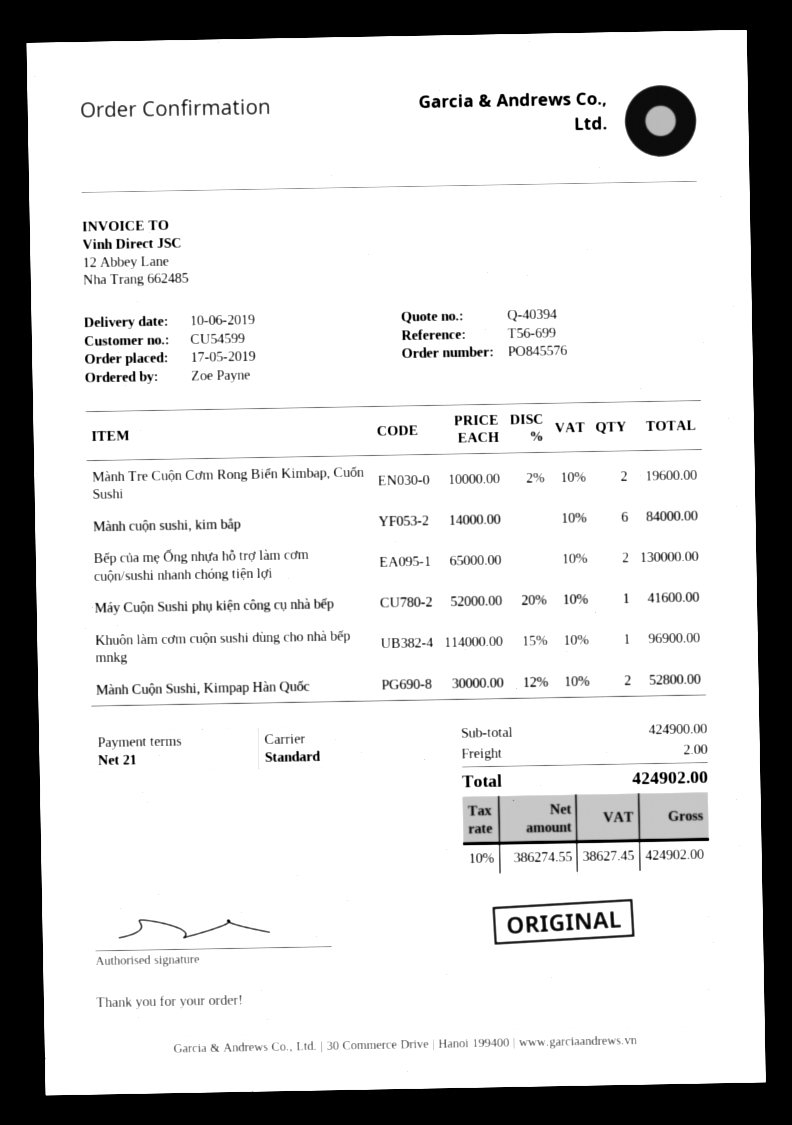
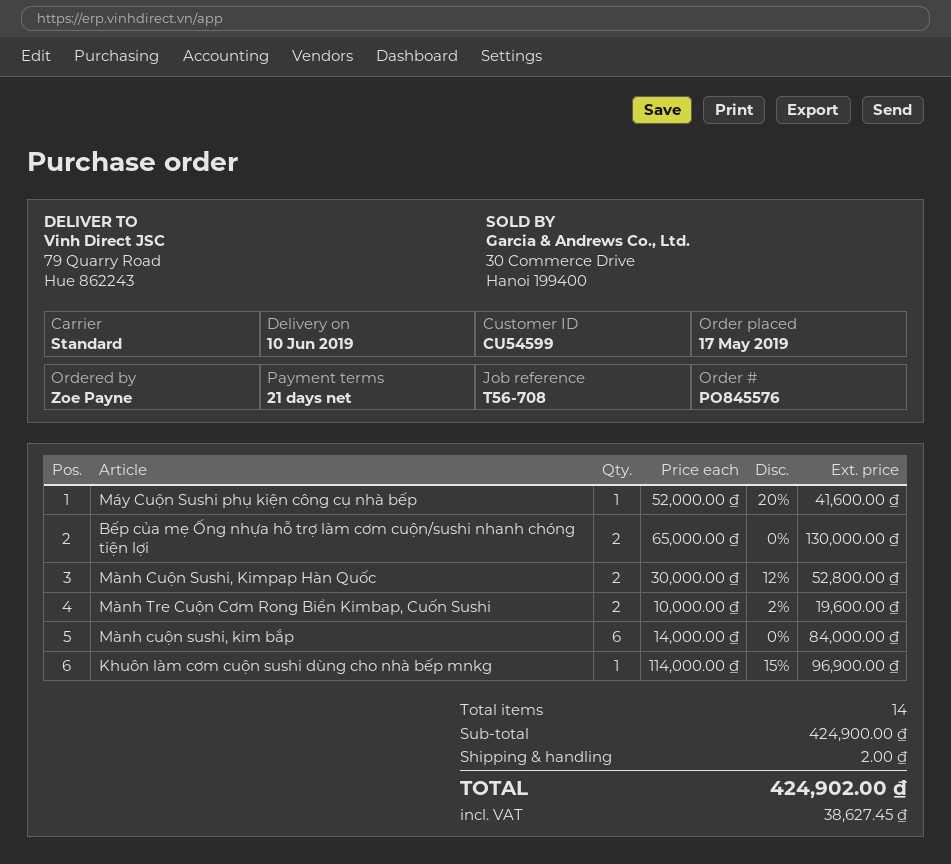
reference: T56-699 -> T56-708

